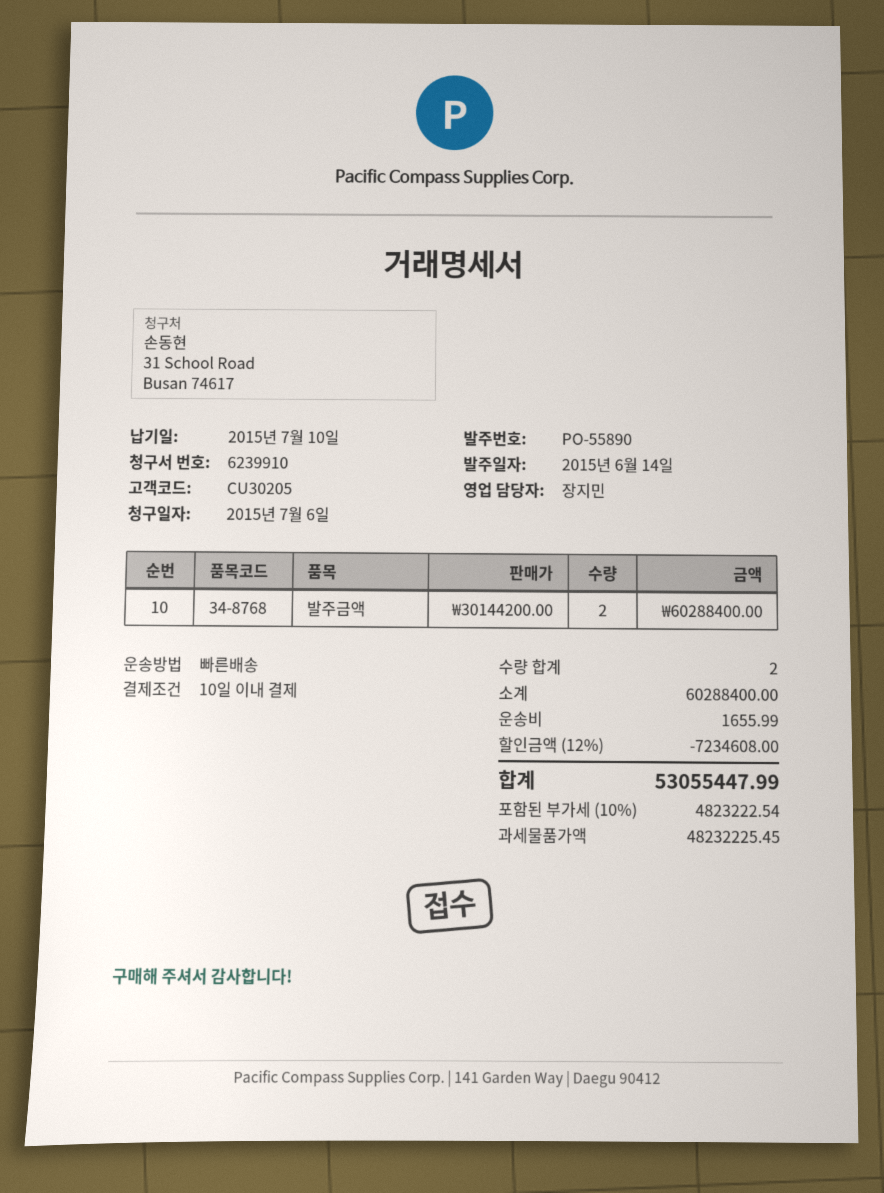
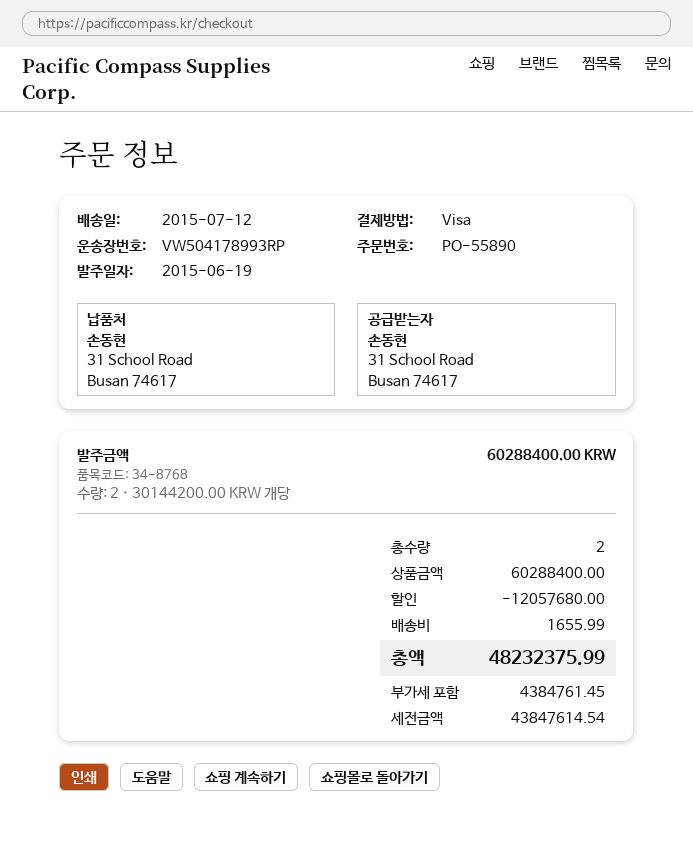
order date: 2015-06-14 -> 2015-06-19
delivery date: 2015-07-10 -> 2015-07-12
discount: 7234608.00 -> 12057680.00
net: 48232225.45 -> 43847614.54
tax: 4823222.54 -> 4384761.45
total: 53055447.99 -> 48232375.99

